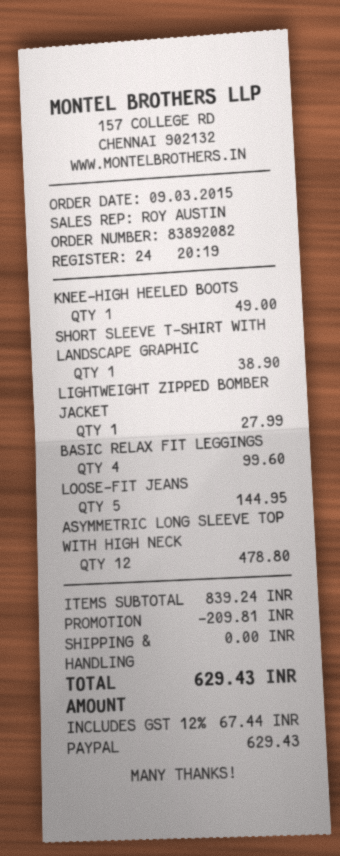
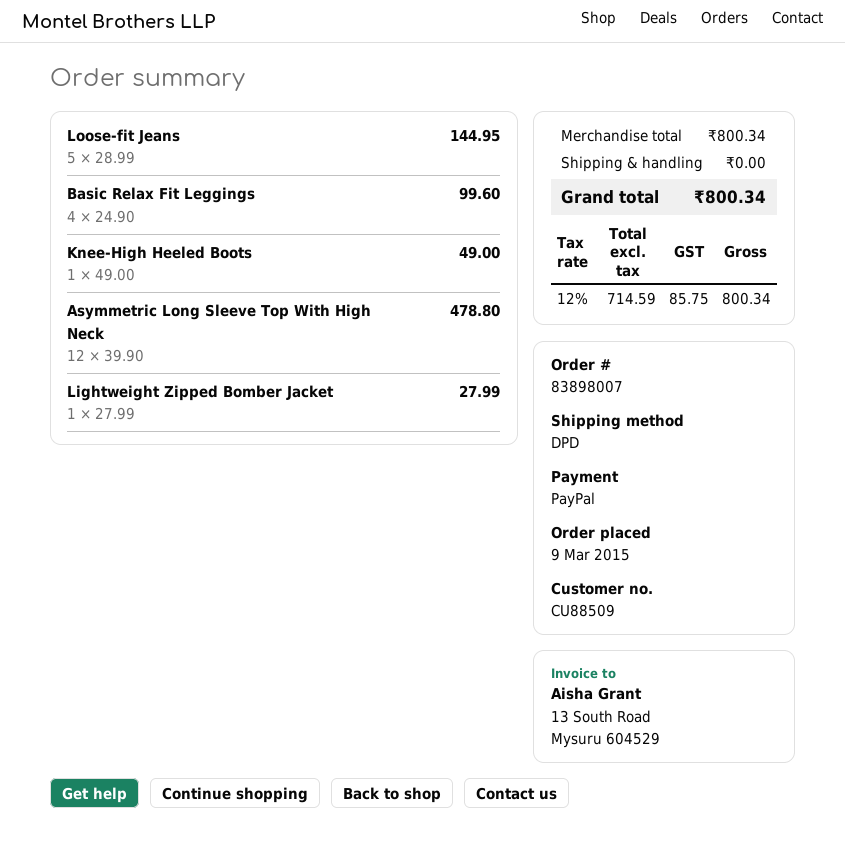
order number: 83892082 -> 83898007
SHORT SLEEVE T-SHIRT WITH LANDSCAPE GRAPHIC: 1 for 38.90 -> none
subtotal: 839.24 -> 800.34
discount: 209.81 -> none
tax: 12% = 67.44 -> 12% = 85.75
total: 629.43 -> 800.34

